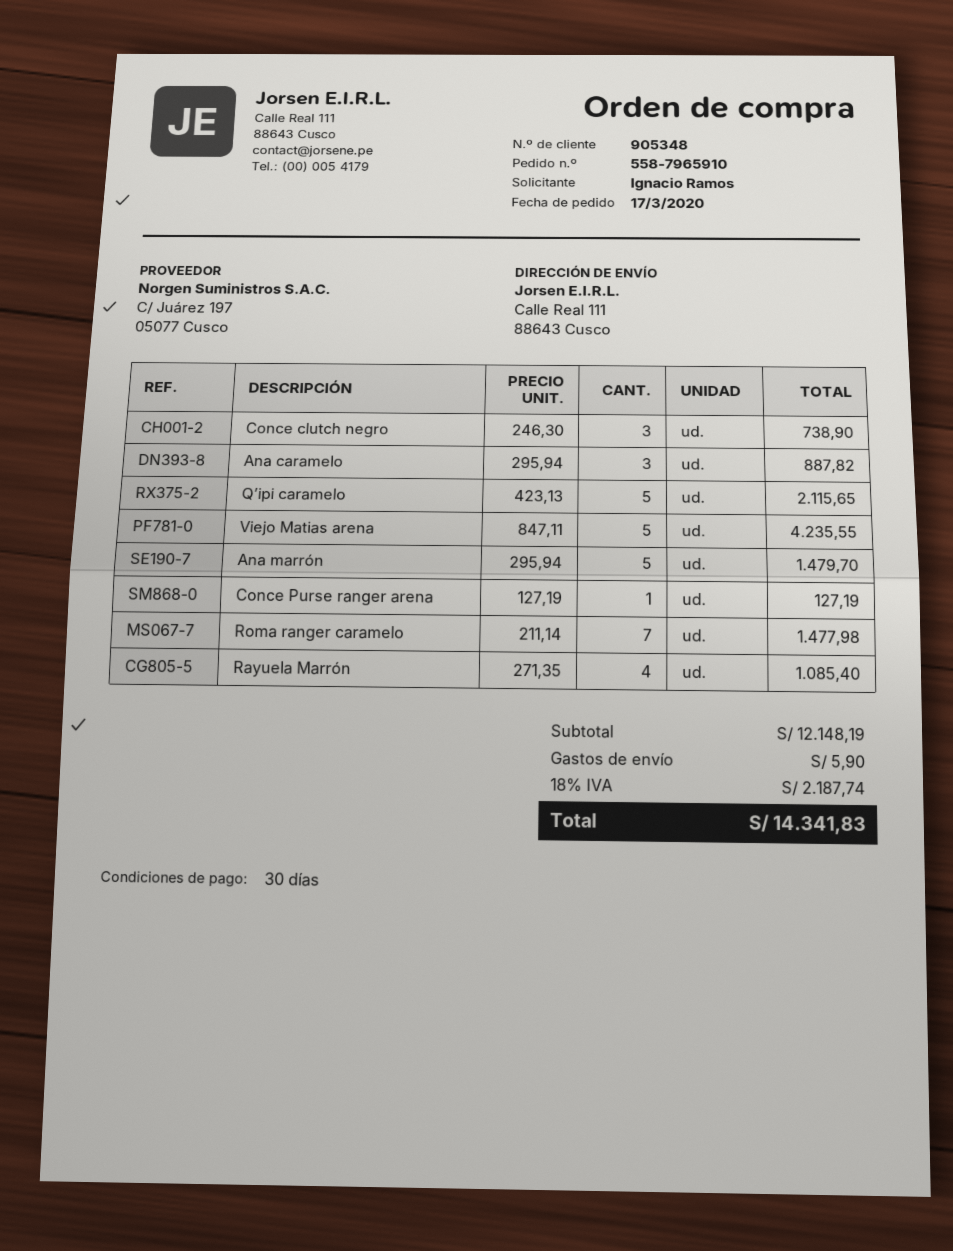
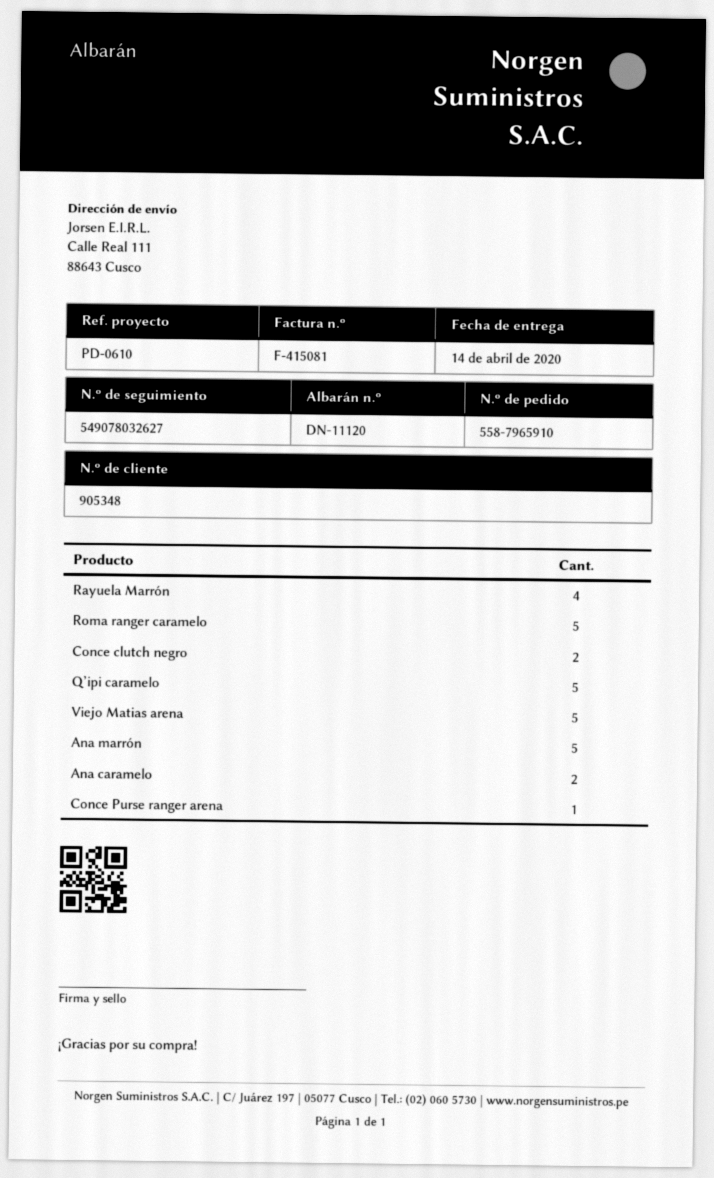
Conce clutch negro: 3 -> 2
Ana caramelo: 3 -> 2
Roma ranger caramelo: 7 -> 5

